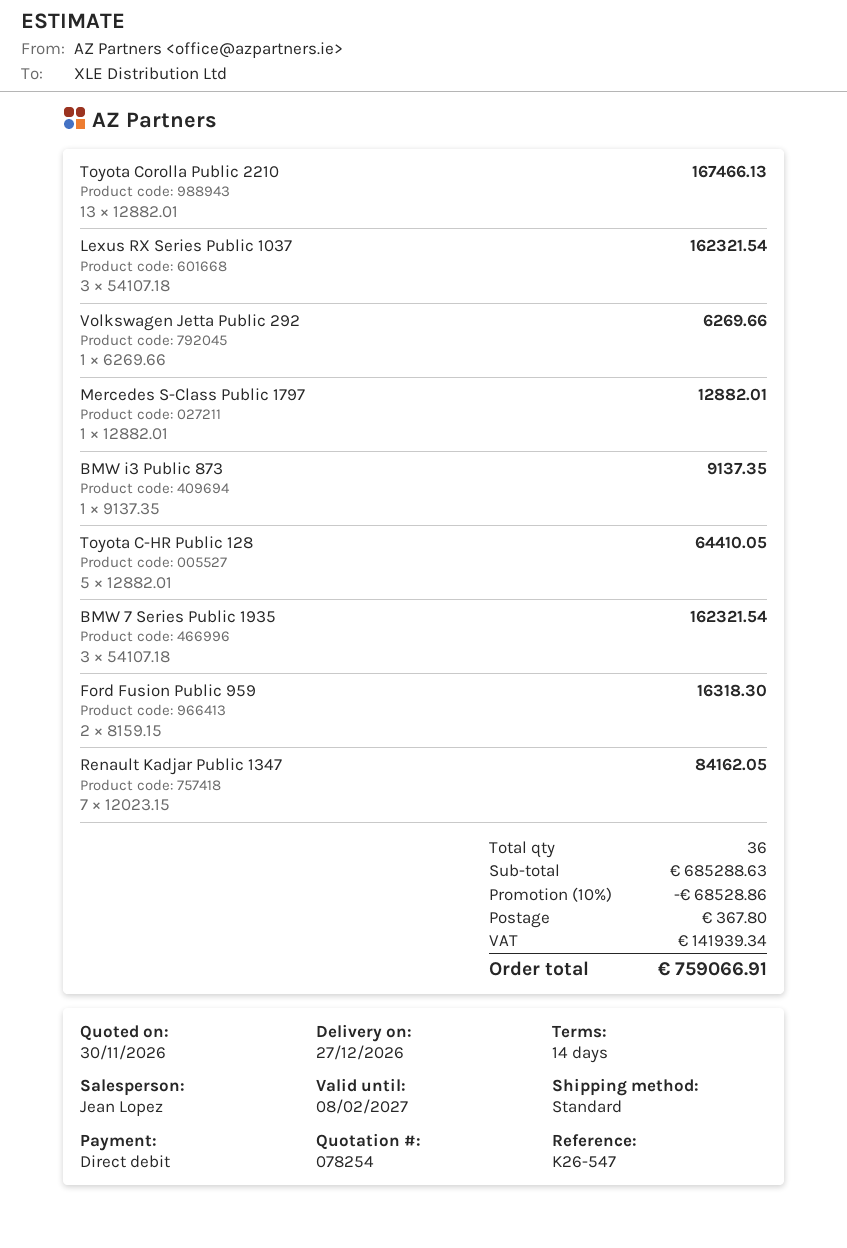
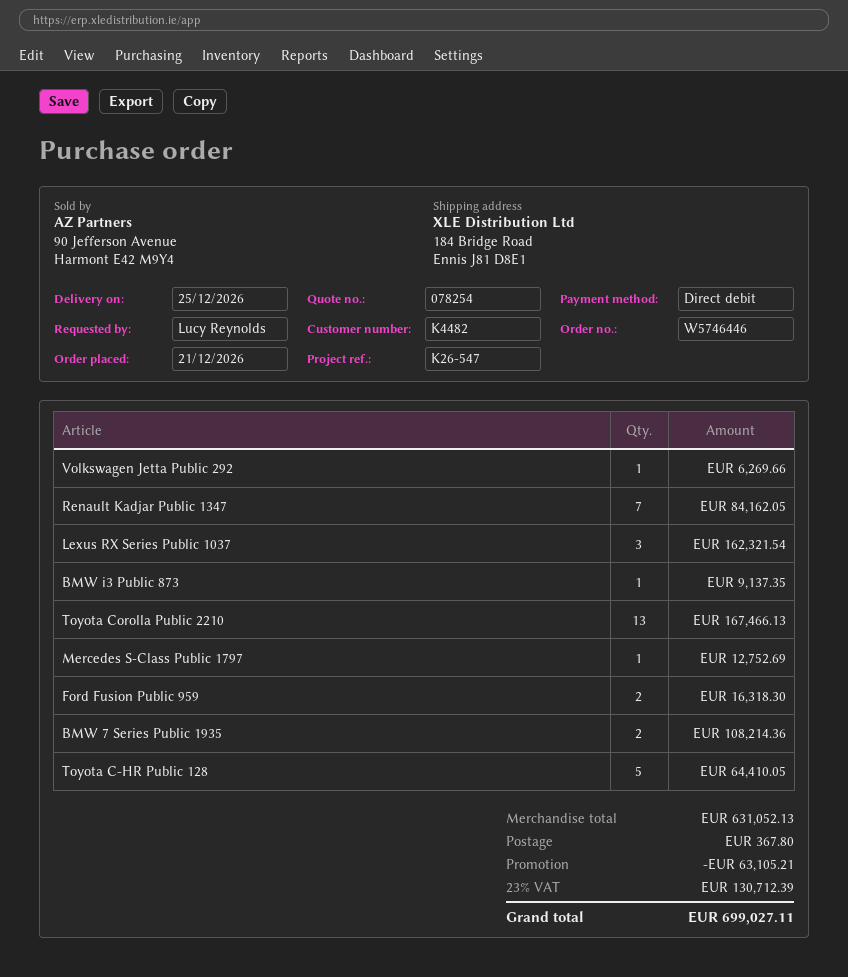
delivery date: 2026-12-27 -> 2026-12-25
Mercedes S-Class Public 1797: 1 for 12882.01 -> 1 for 12752.69
BMW 7 Series Public 1935: 3 for 162321.54 -> 2 for 108214.36
subtotal: 685288.63 -> 631052.13
discount: 68528.86 -> 63105.21
tax: 141939.34 -> 130712.39
total: 759066.91 -> 699027.11

